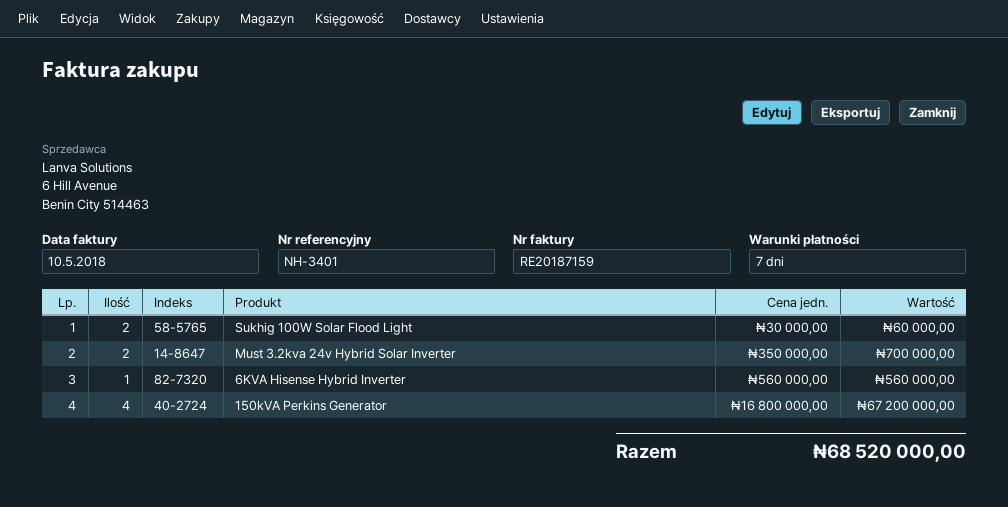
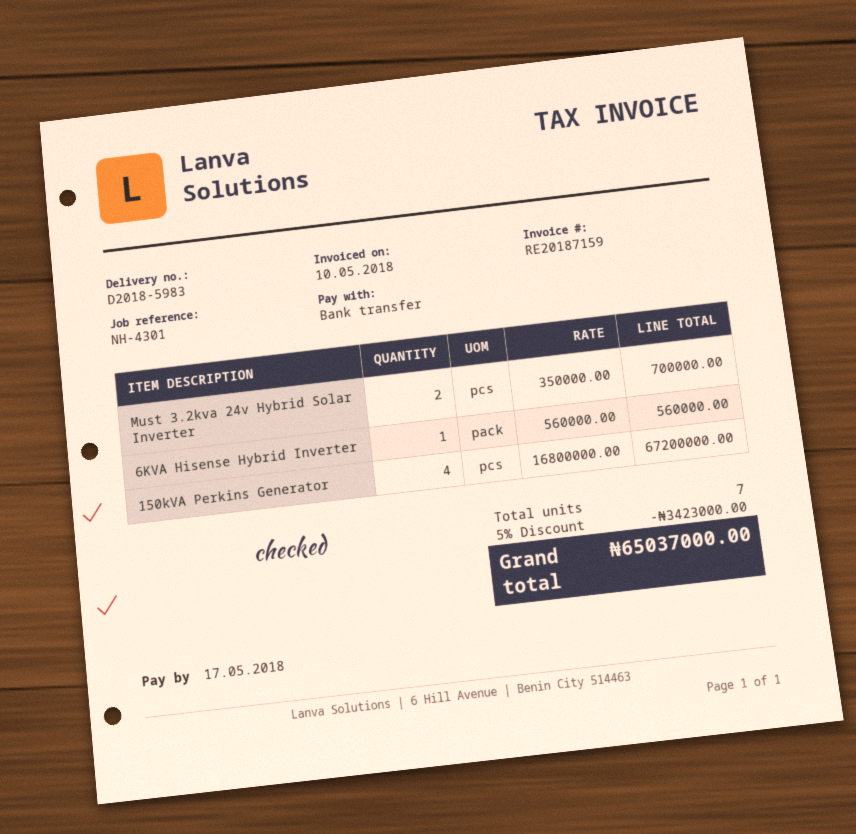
reference: NH-3401 -> NH-4301
Sukhig 100W Solar Flood Light: 2 x 30000.00 = 60000.00 -> none
discount: none -> 5% = 3423000.00
total: 68520000.00 -> 65037000.00

